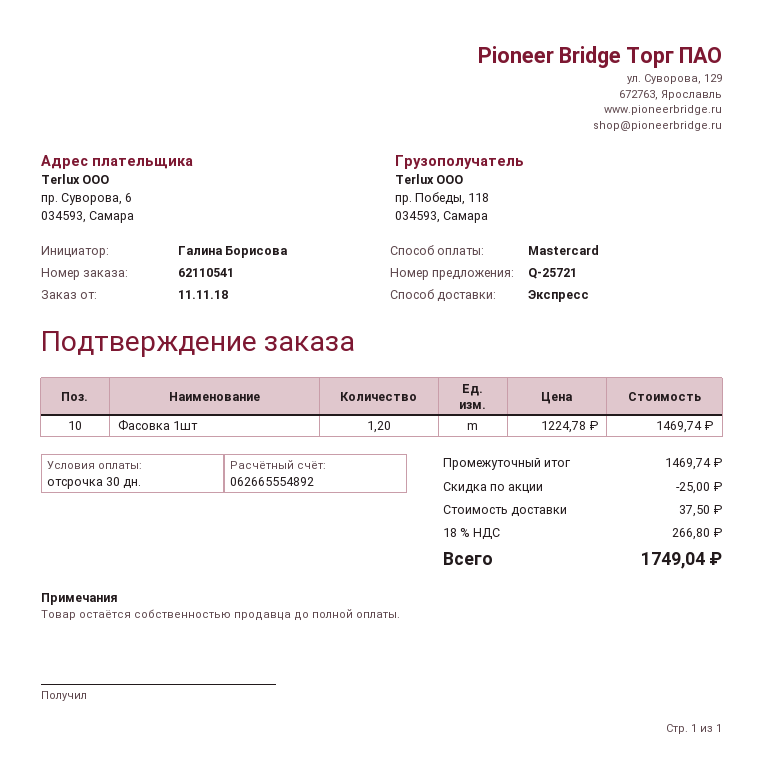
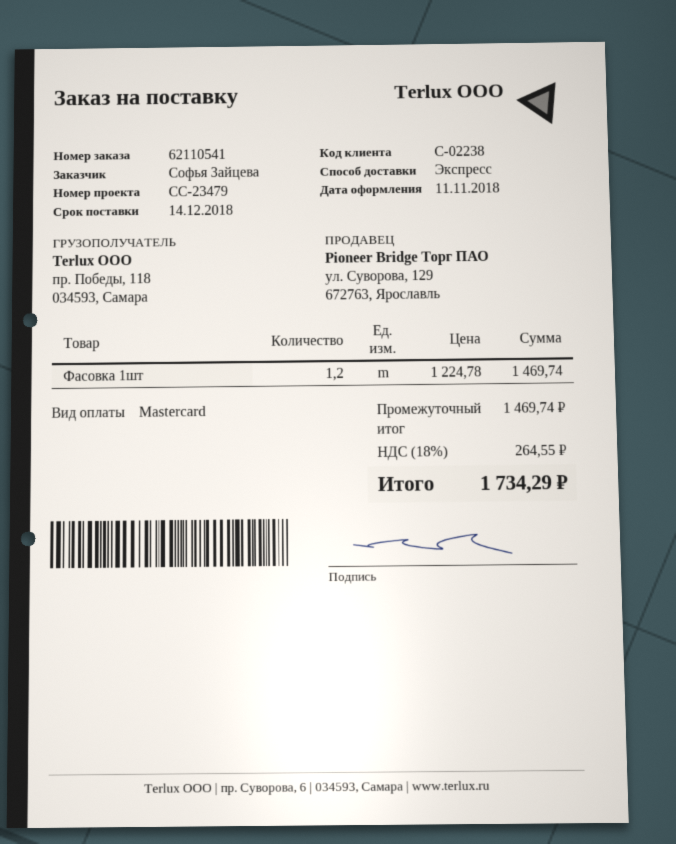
ordered by: Галина Борисова -> Софья Зайцева
discount: 25.00 -> none
shipping: 37.50 -> none
tax: 18% = 266.80 -> 18% = 264.55
total: 1749.04 -> 1734.29

